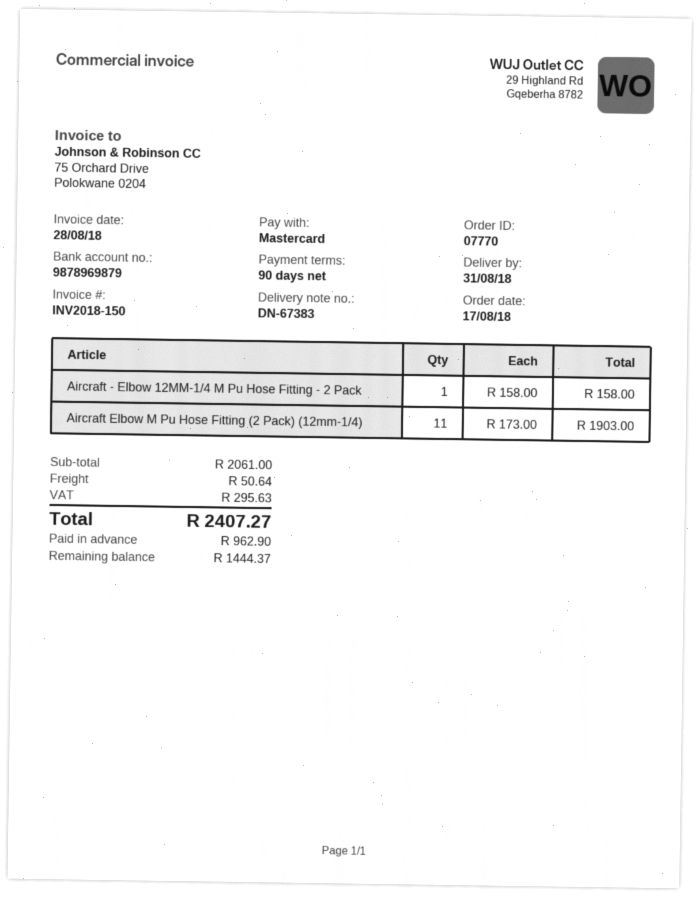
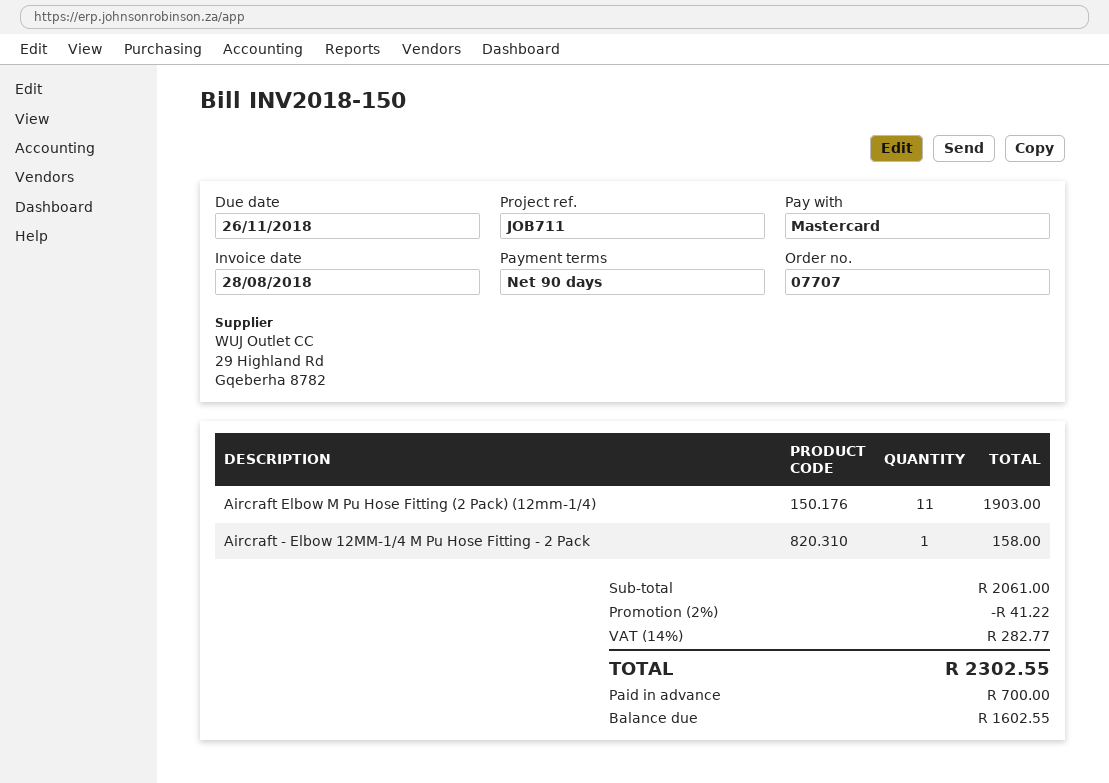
order number: 07770 -> 07707
discount: none -> 2% = 41.22
shipping: 50.64 -> none
tax: 295.63 -> 282.77
total: 2407.27 -> 2302.55
deposit: 962.90 -> 700.00
balance: 1444.37 -> 1602.55

